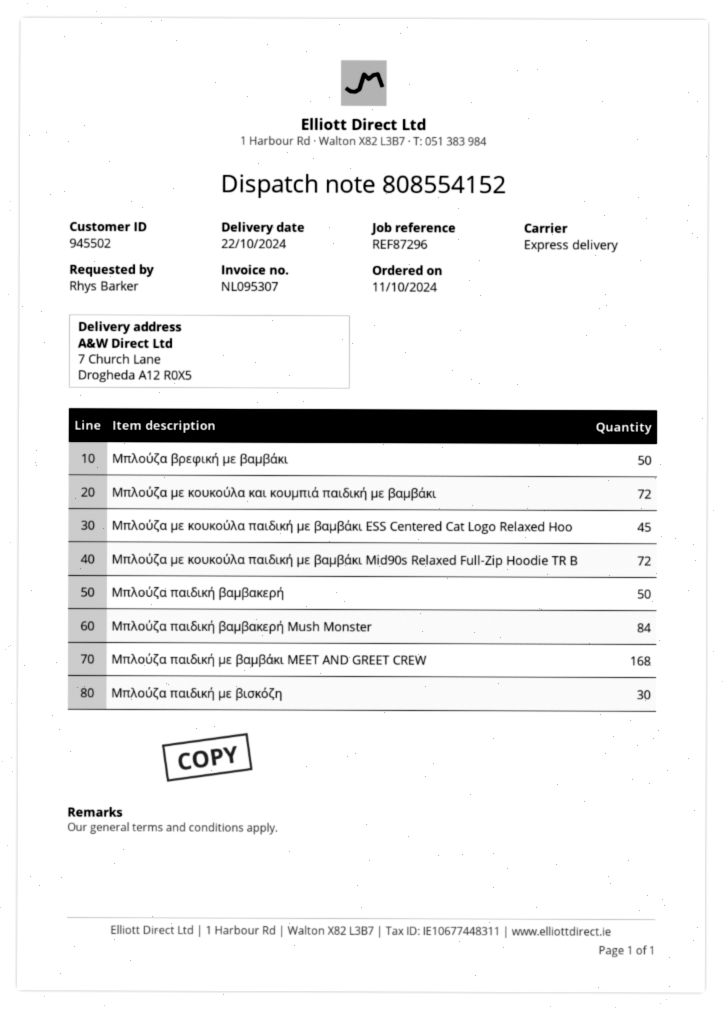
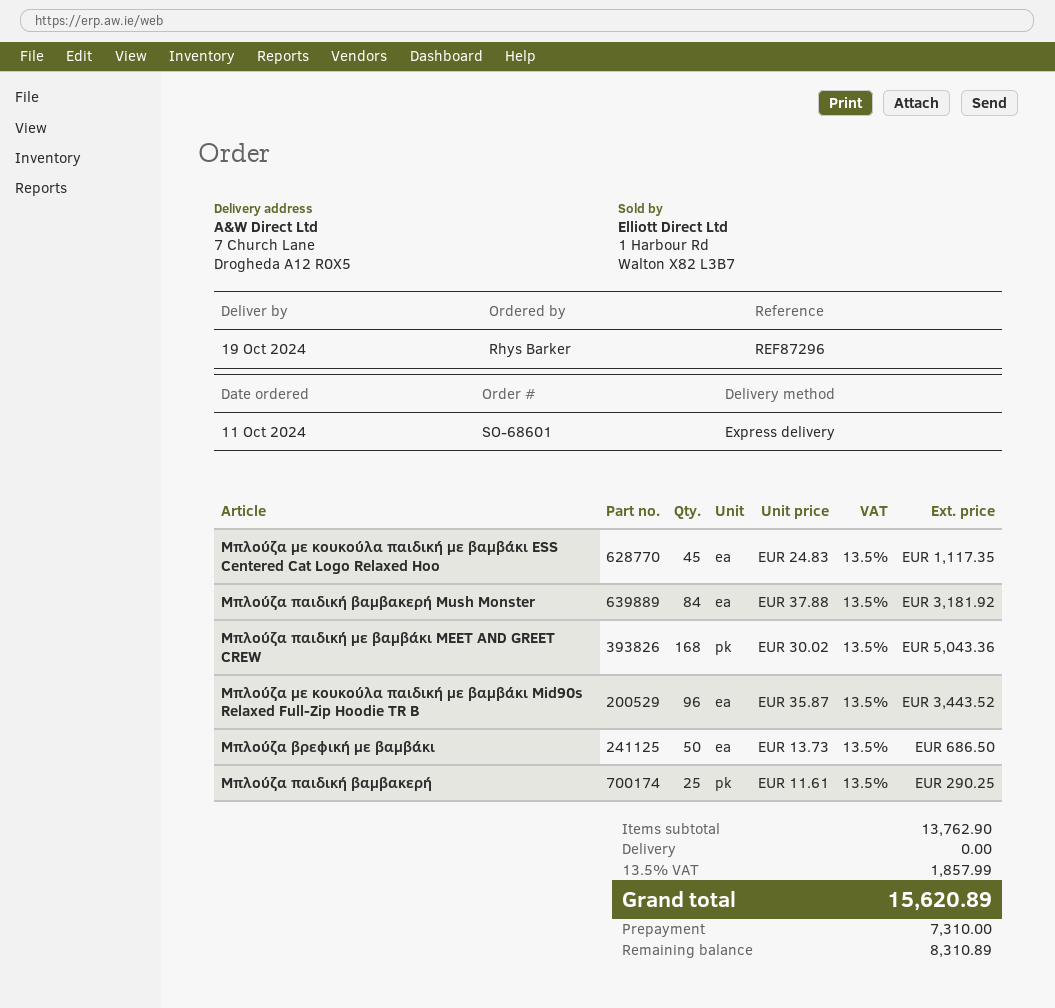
delivery date: 2024-10-22 -> 2024-10-19
Μπλούζα με κουκούλα και κουμπιά παιδική με βαμβάκι: 72 -> none
Μπλούζα με κουκούλα παιδική με βαμβάκι Mid90s Relaxed Full-Zip Hoodie TR B: 72 -> 96
Μπλούζα παιδική βαμβακερή: 50 -> 25
Μπλούζα παιδική με βισκόζη: 30 -> none

